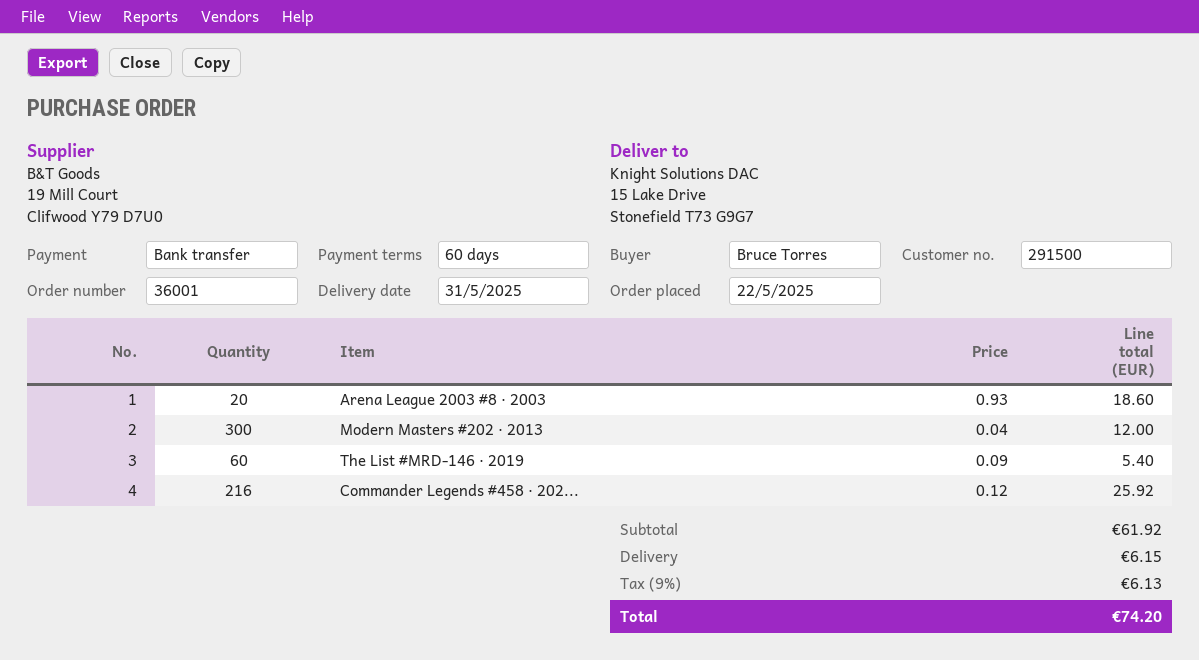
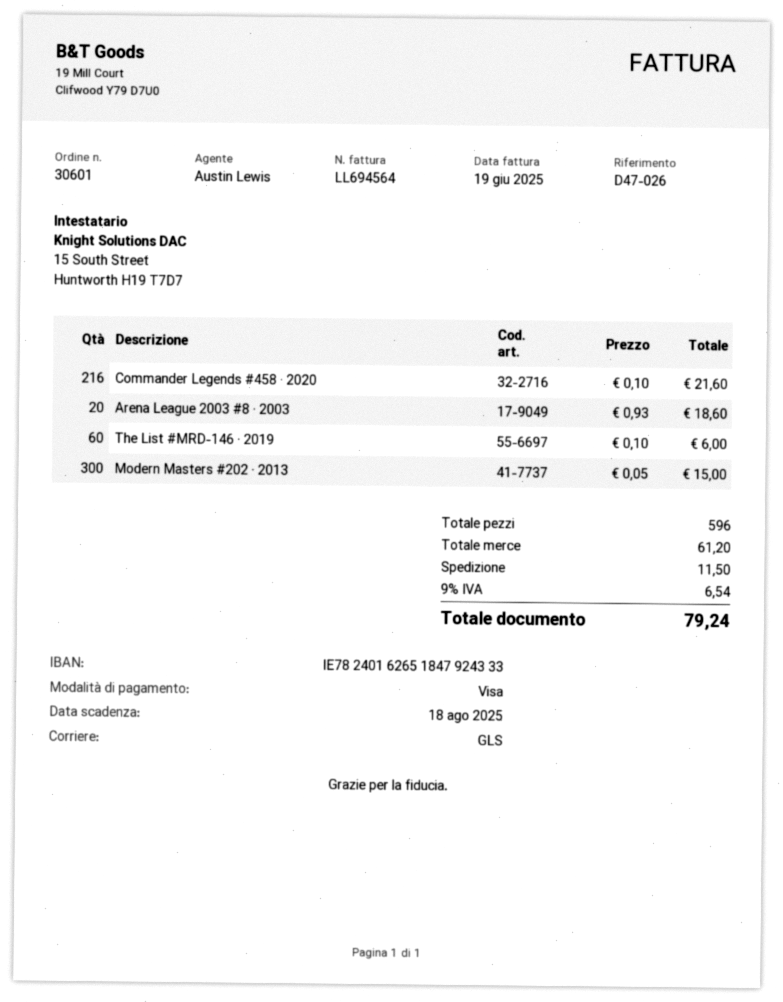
order number: 36001 -> 30601
payment method: bank transfer -> Visa
Modern Masters #202 · 2013: 300 x 0.04 = 12.00 -> 300 x 0.05 = 15.00
The List #MRD-146 · 2019: 60 x 0.09 = 5.40 -> 60 x 0.10 = 6.00
Commander Legends #458 · 202...: 216 x 0.12 = 25.92 -> 216 x 0.10 = 21.60
subtotal: 61.92 -> 61.20
shipping: 6.15 -> 11.50
tax: 9% = 6.13 -> 9% = 6.54
total: 74.20 -> 79.24

